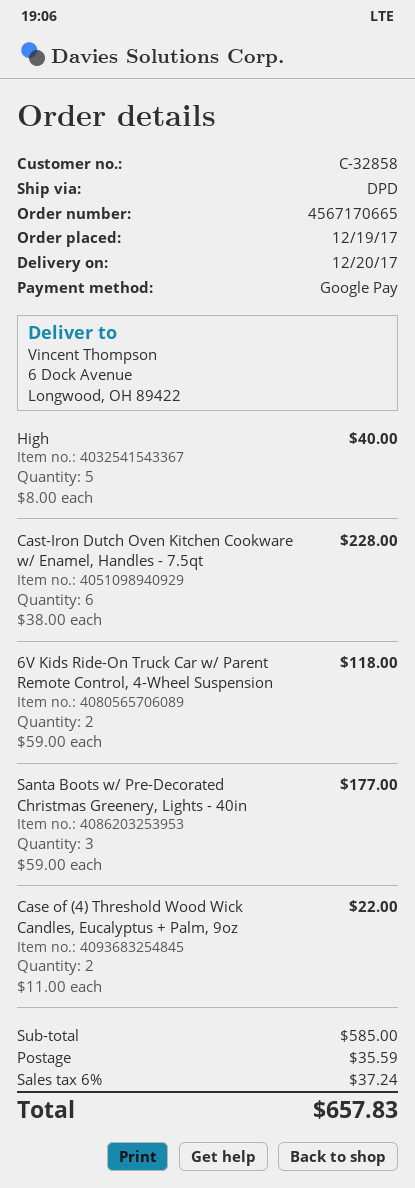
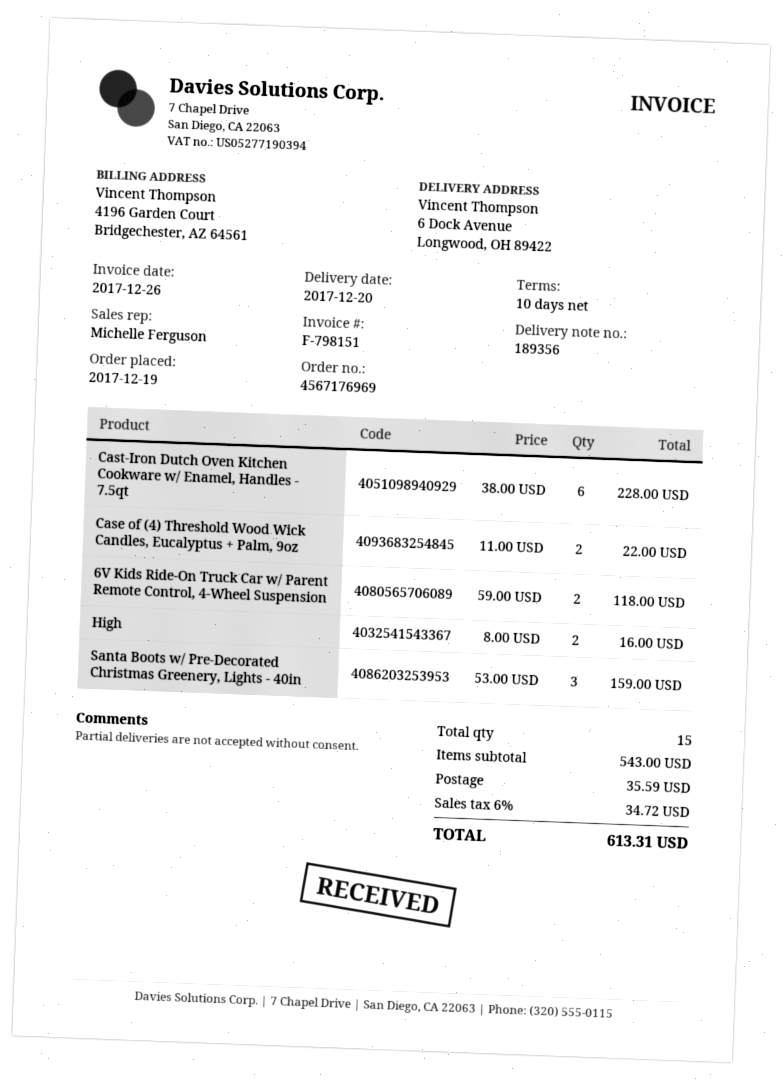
order number: 4567170665 -> 4567176969
High: 5 x 8.00 = 40.00 -> 2 x 8.00 = 16.00
Santa Boots w/ Pre-Decorated Christmas Greenery, Lights - 40in: 3 x 59.00 = 177.00 -> 3 x 53.00 = 159.00
subtotal: 585.00 -> 543.00
tax: 6% = 37.24 -> 6% = 34.72
total: 657.83 -> 613.31

